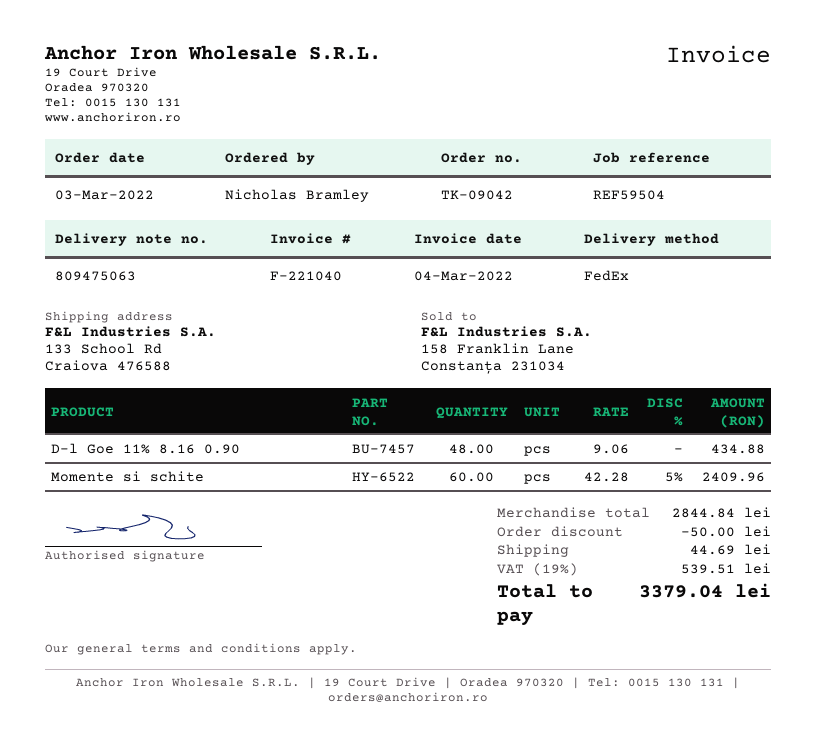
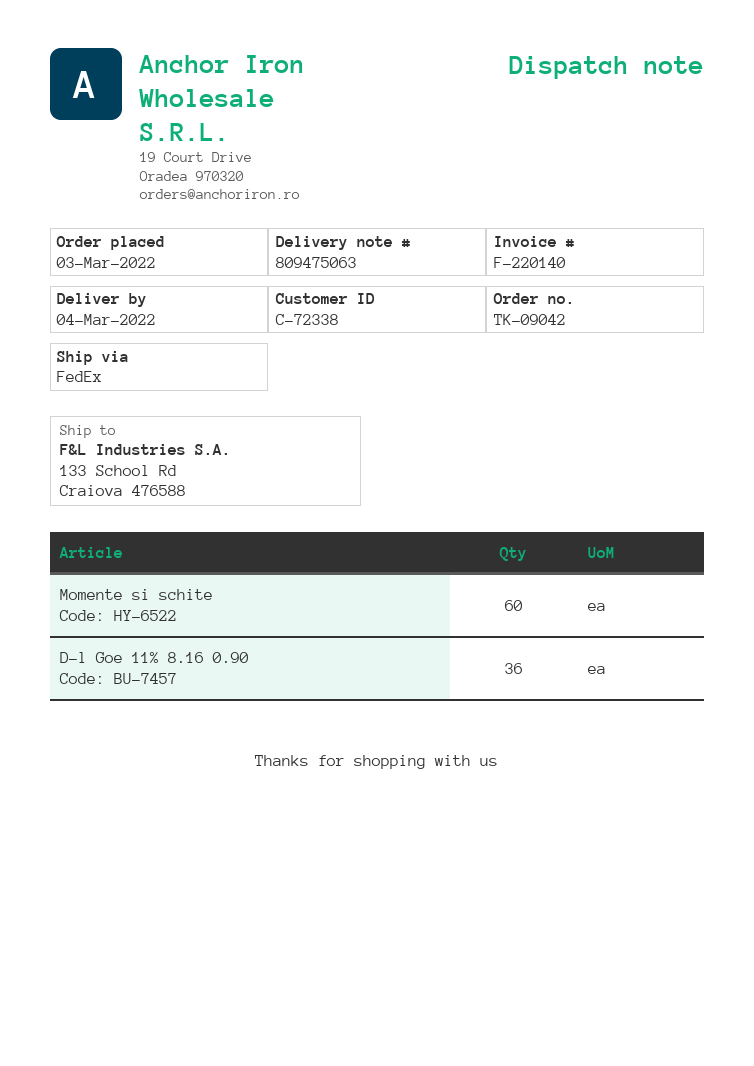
invoice number: F-221040 -> F-220140
D-l Goe 11% 8.16 0.90: 48 -> 36

